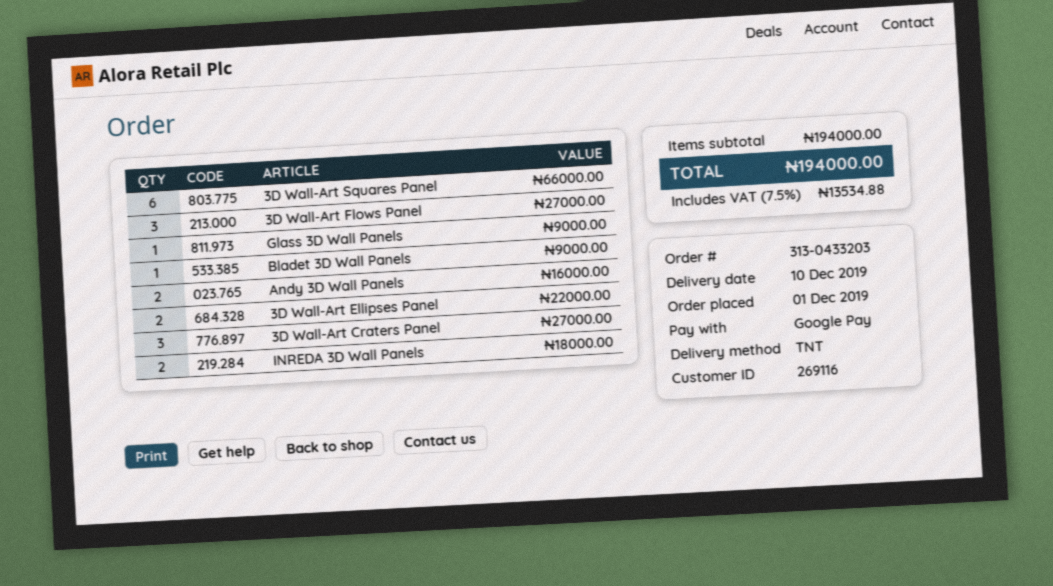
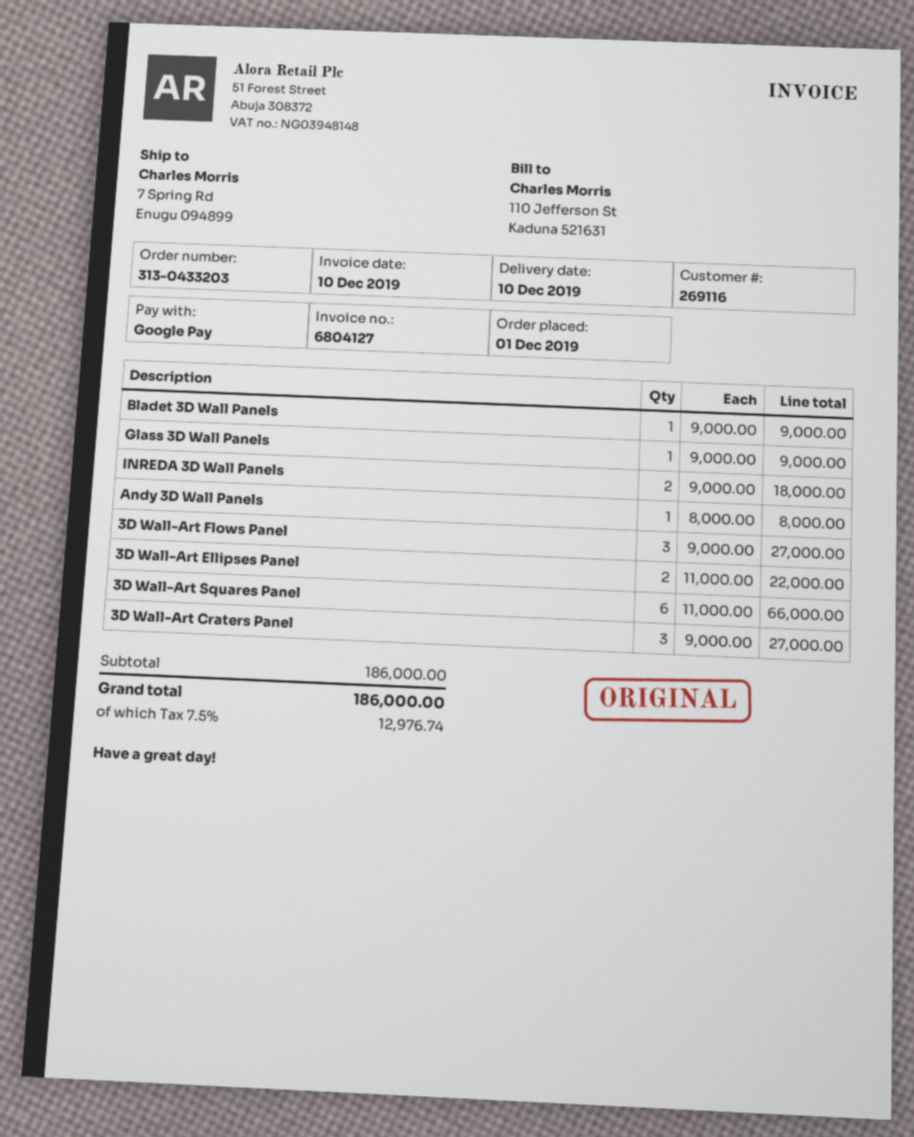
Andy 3D Wall Panels: 2 for 16000.00 -> 1 for 8000.00
subtotal: 194000.00 -> 186000.00
tax: 7.5% = 13534.88 -> 7.5% = 12976.74
total: 194000.00 -> 186000.00

